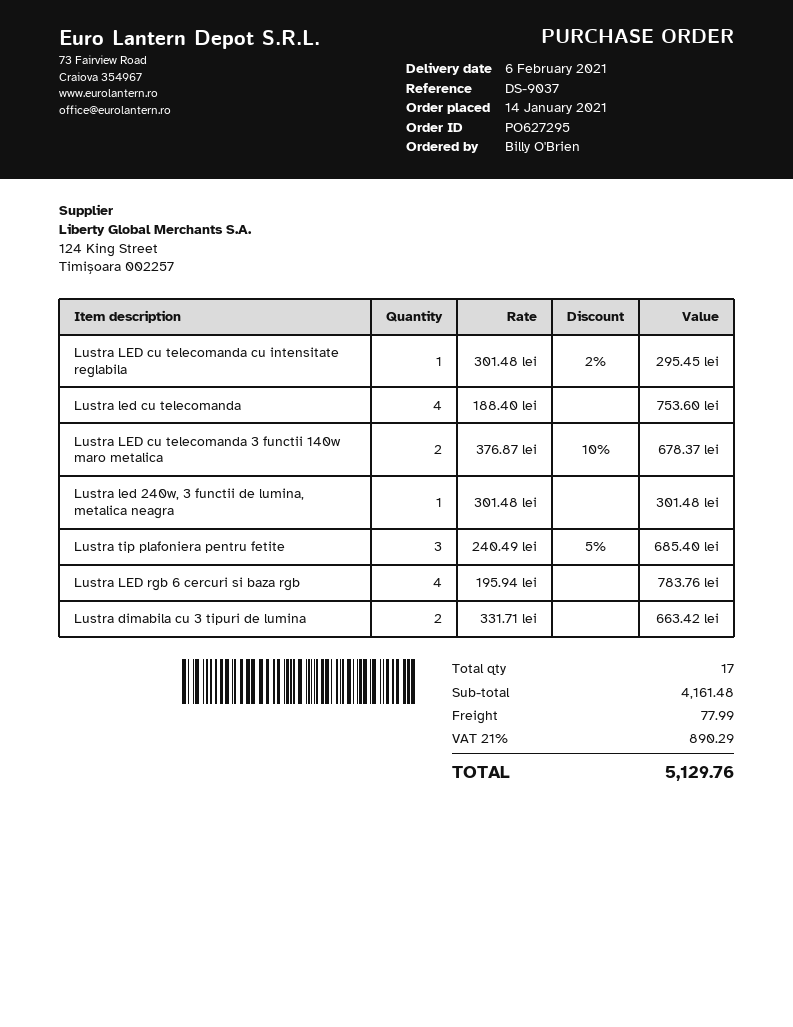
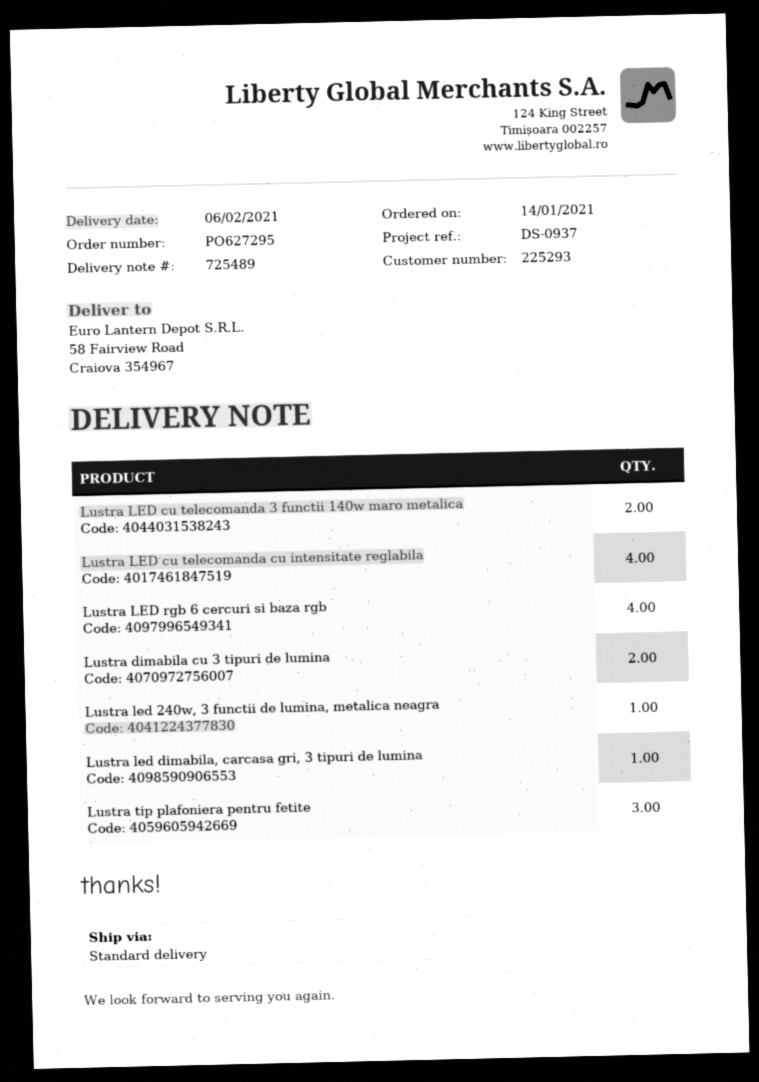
reference: DS-9037 -> DS-0937
Lustra LED cu telecomanda cu intensitate reglabila: 1 -> 4
Lustra led cu telecomanda: 4 -> none
Lustra led dimabila, carcasa gri, 3 tipuri de lumina: none -> 1

